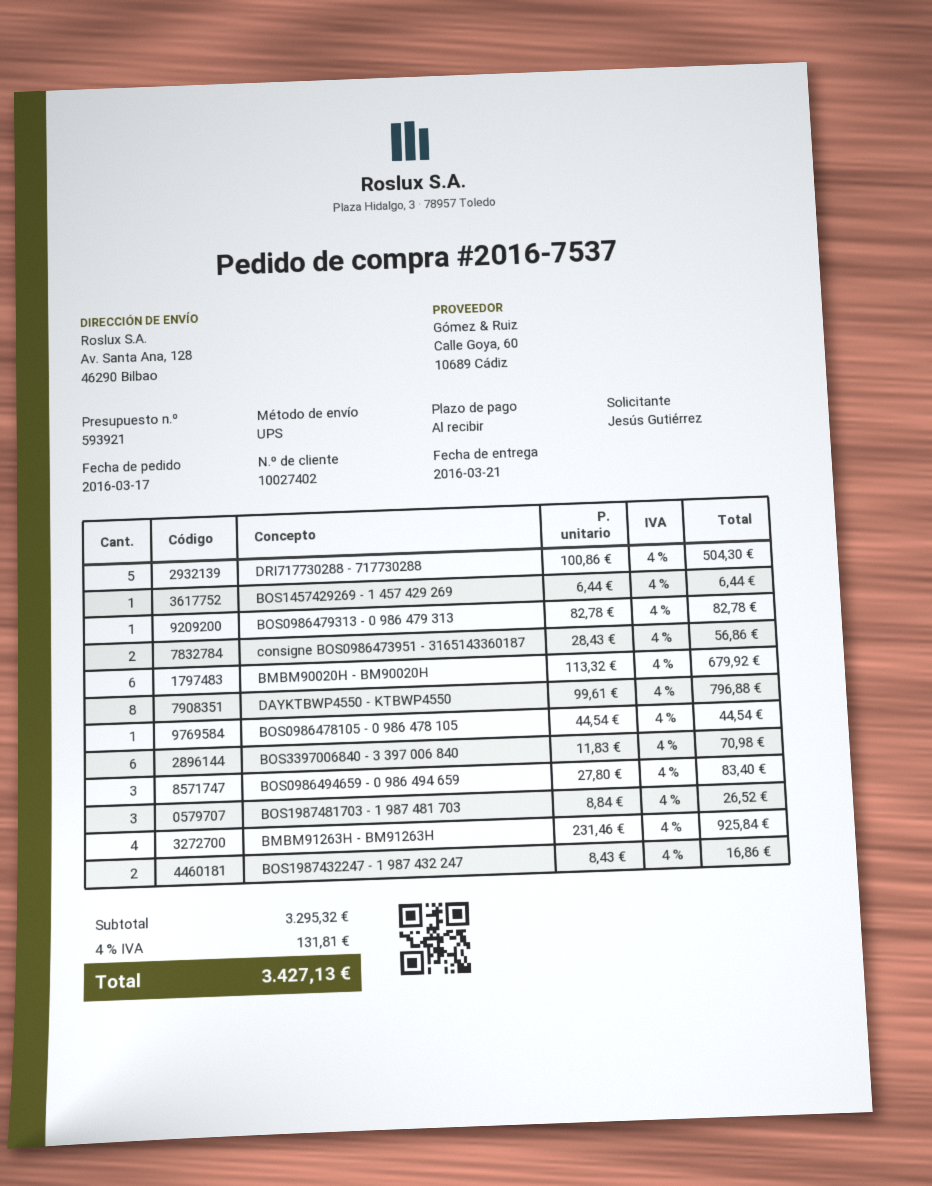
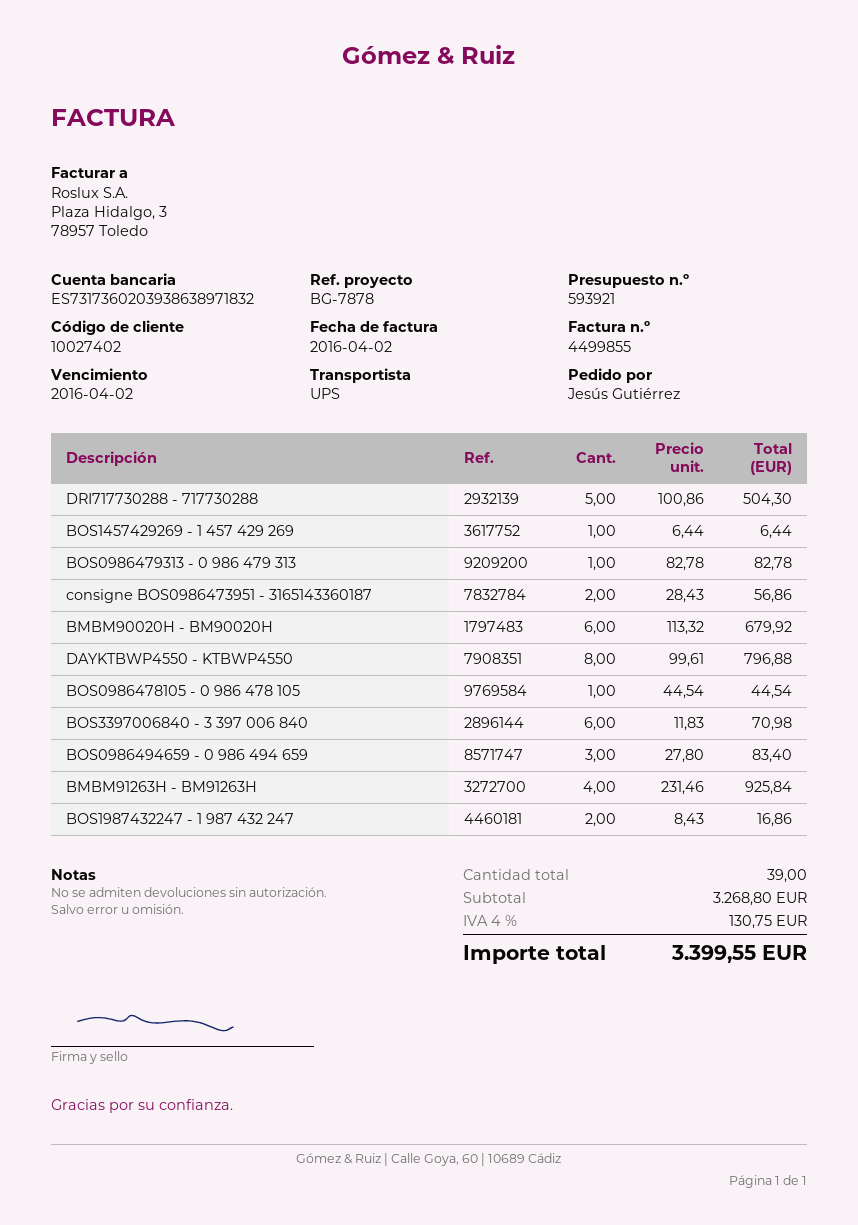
BOS1987481703 - 1 987 481 703: 3 x 8.84 = 26.52 -> none
subtotal: 3295.32 -> 3268.80
tax: 4% = 131.81 -> 4% = 130.75
total: 3427.13 -> 3399.55

